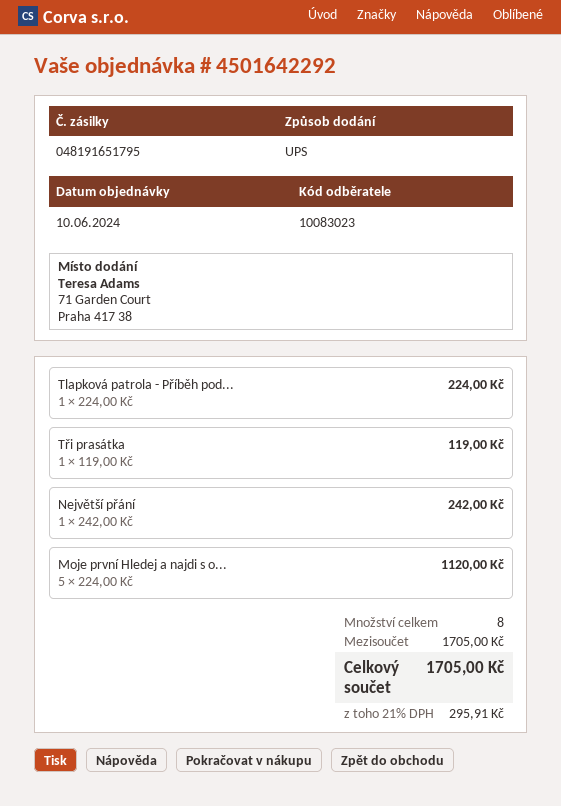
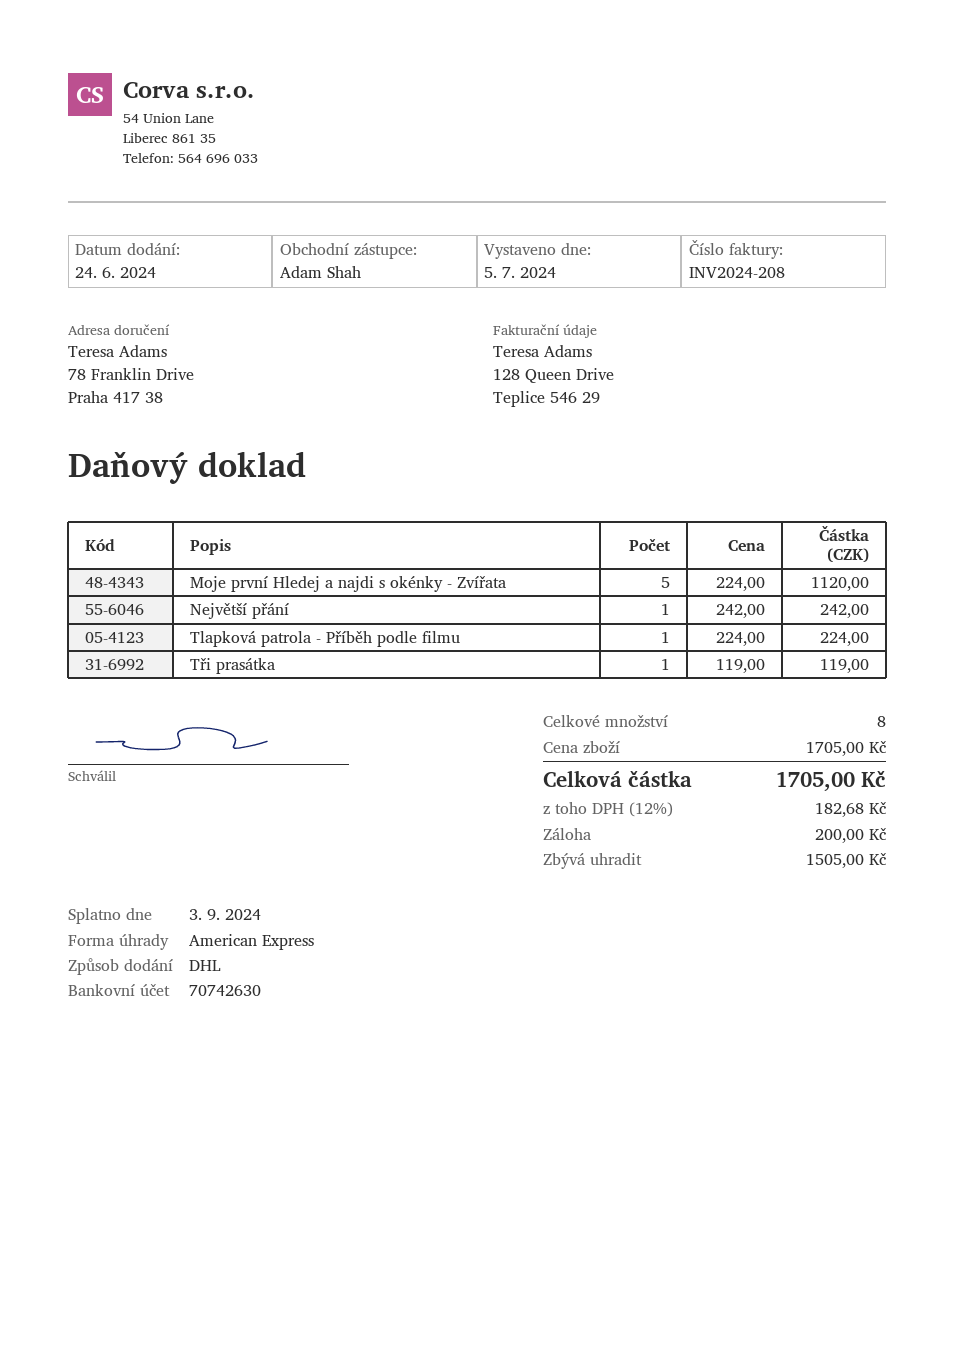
shipping method: UPS -> DHL
ship to: 71 Garden Court, Praha 417 38 -> 78 Franklin Drive, Praha 417 38
tax: 21% = 295.91 -> 12% = 182.68

